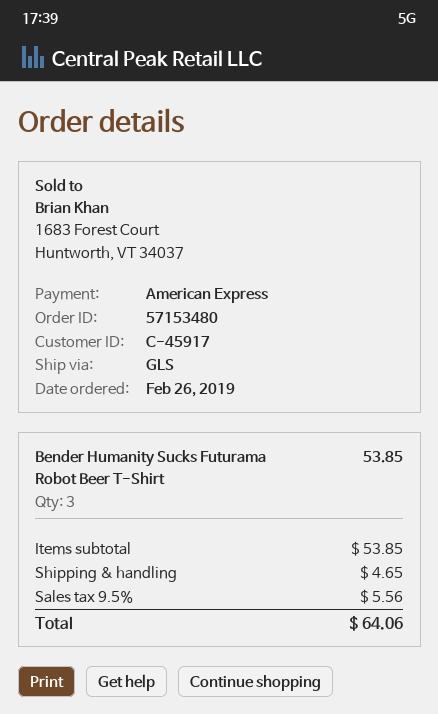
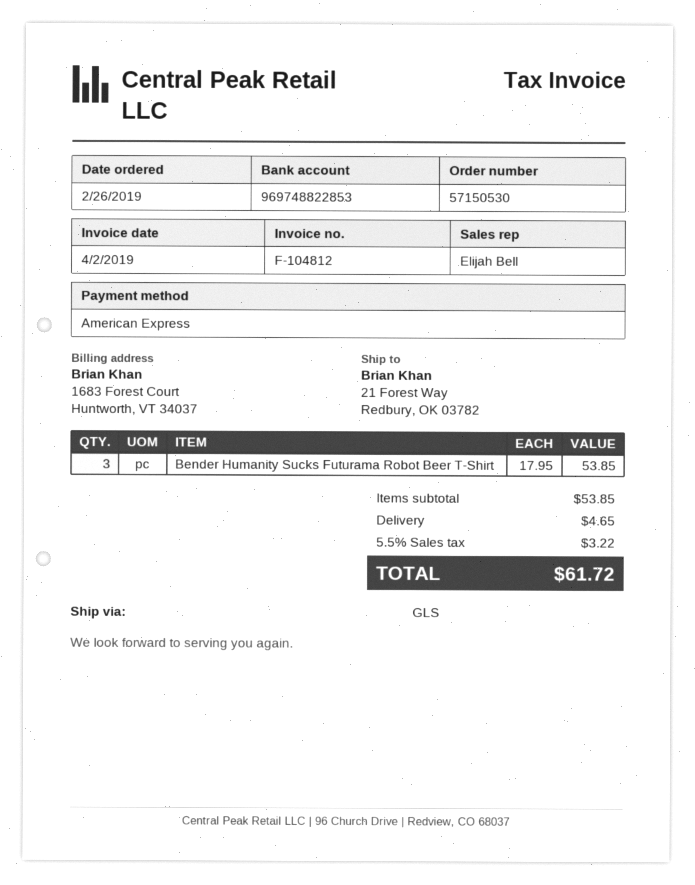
order number: 57153480 -> 57150530
tax: 9.5% = 5.56 -> 5.5% = 3.22
total: 64.06 -> 61.72

